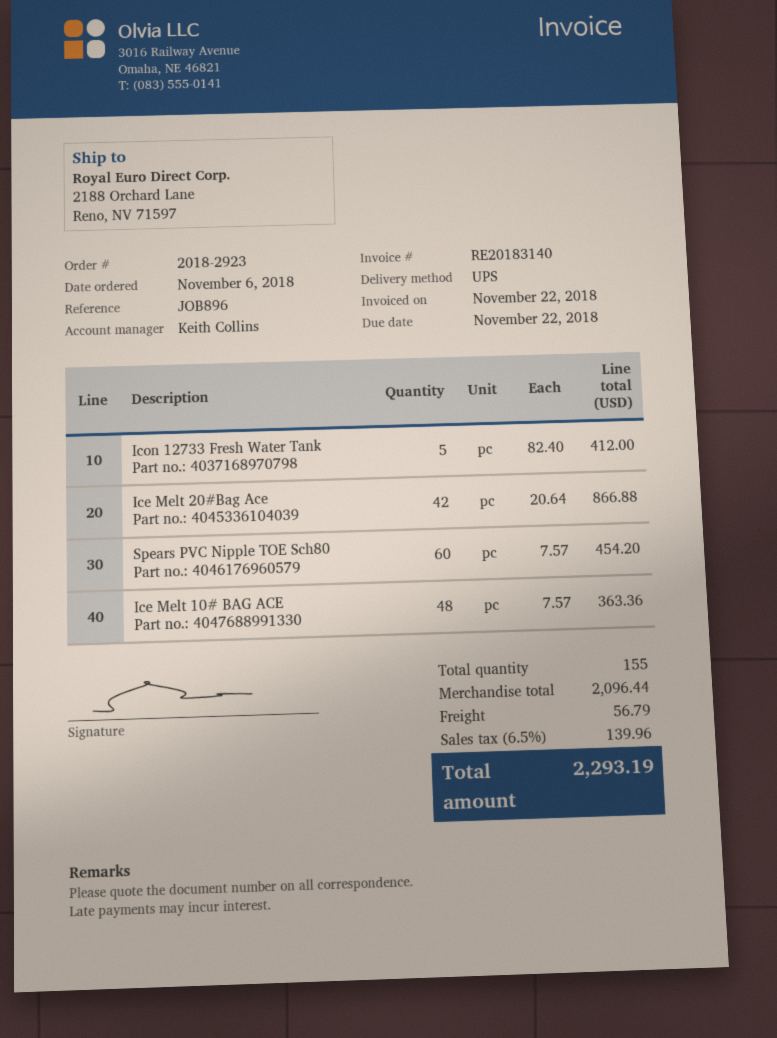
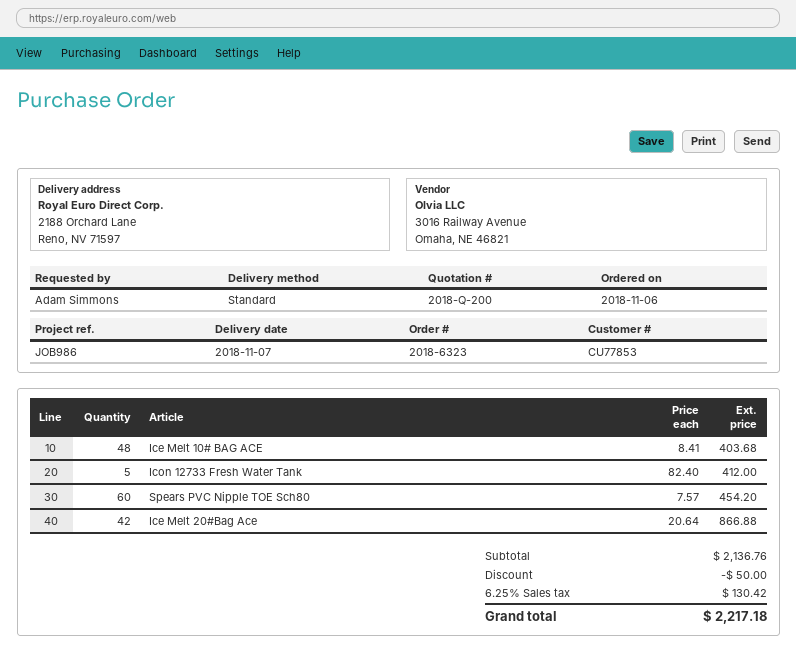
order number: 2018-2923 -> 2018-6323
reference: JOB896 -> JOB986
shipping method: UPS -> standard
Ice Melt 10# BAG ACE: 48 x 7.57 = 363.36 -> 48 x 8.41 = 403.68
subtotal: 2096.44 -> 2136.76
discount: none -> 50.00
shipping: 56.79 -> none
tax: 6.5% = 139.96 -> 6.25% = 130.42
total: 2293.19 -> 2217.18

